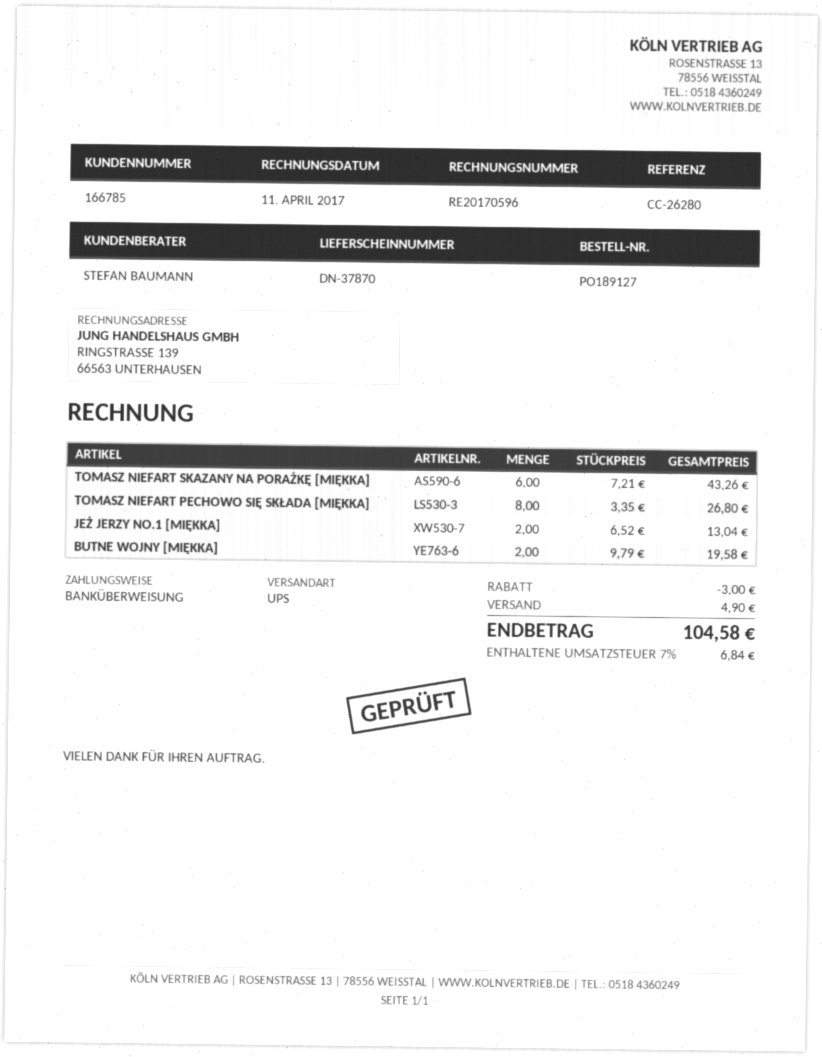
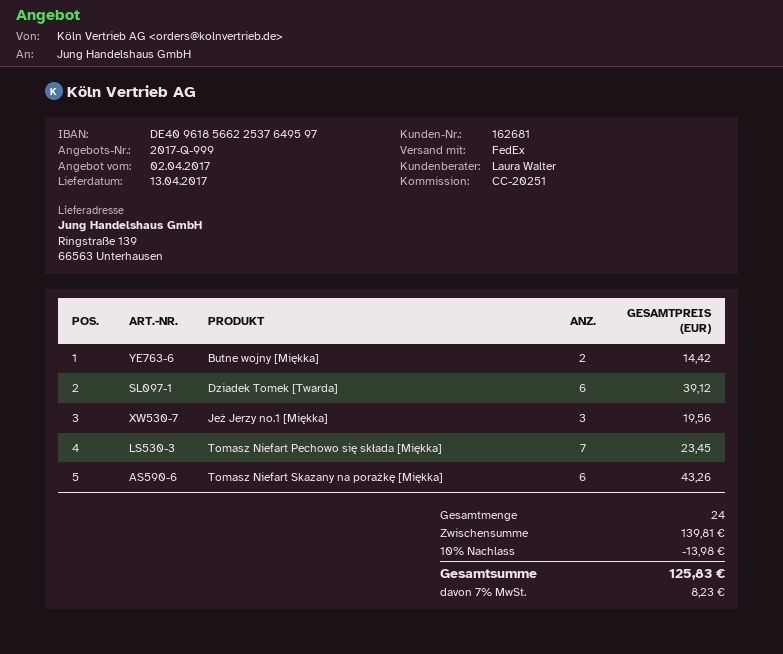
customer number: 166785 -> 162681
reference: CC-26280 -> CC-20251
sales rep: STEFAN BAUMANN -> Laura Walter
shipping method: UPS -> FedEx
TOMASZ NIEFART PECHOWO SIĘ SKŁADA [MIĘKKA]: 8 for 26.80 -> 7 for 23.45
JEŻ JERZY NO.1 [MIĘKKA]: 2 for 13.04 -> 3 for 19.56
BUTNE WOJNY [MIĘKKA]: 2 for 19.58 -> 2 for 14.42
Dziadek Tomek [Twarda]: none -> 6 for 39.12
discount: 3.00 -> 13.98
shipping: 4.90 -> none
tax: 7% = 6.84 -> 7% = 8.23
total: 104.58 -> 125.83

